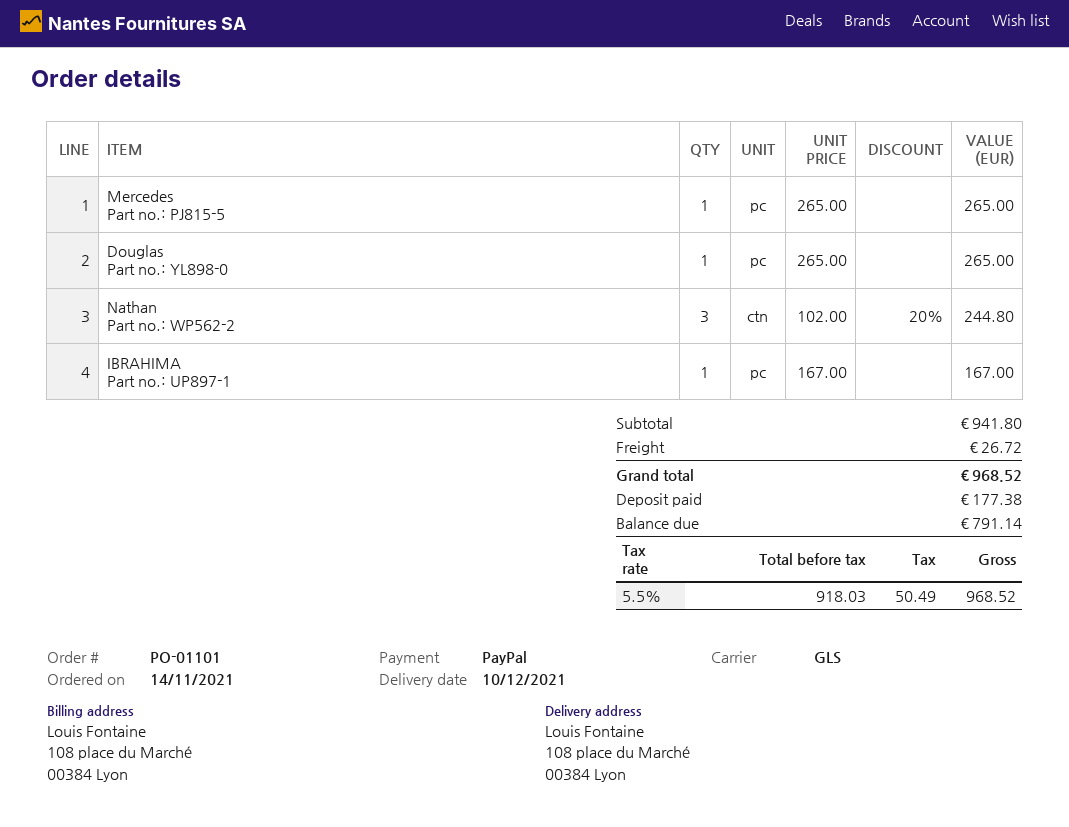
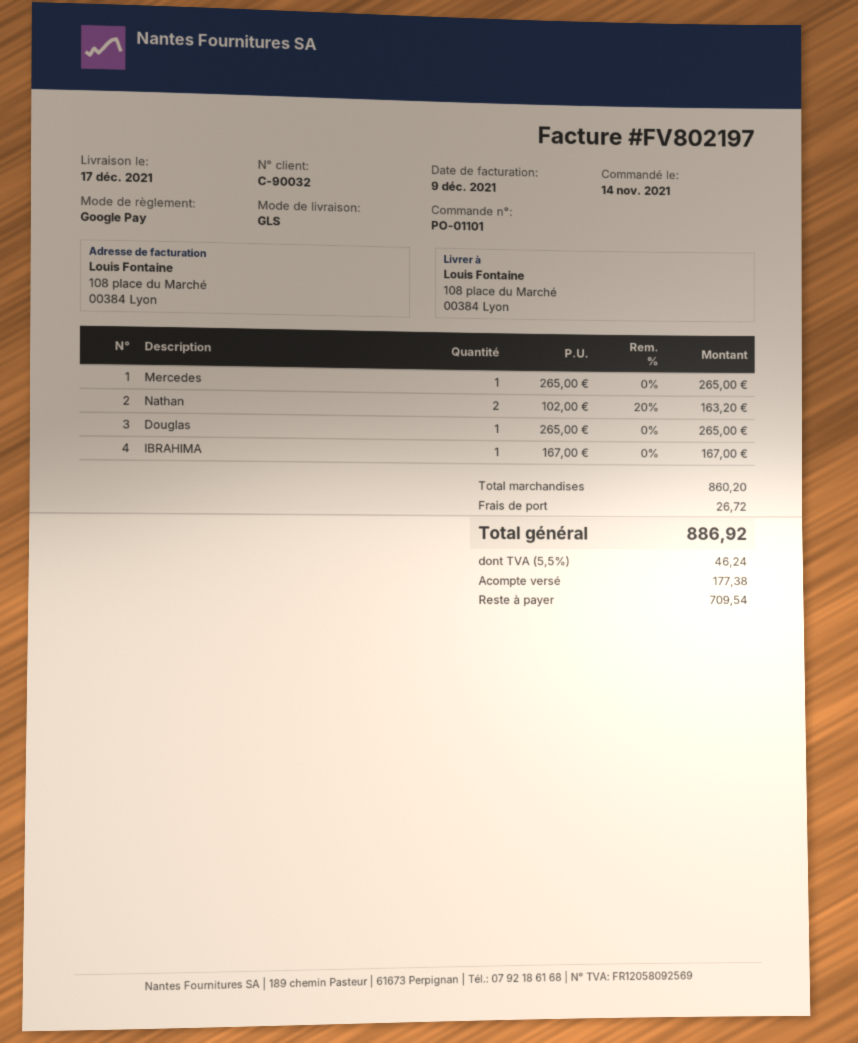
delivery date: 2021-12-10 -> 2021-12-17
payment method: PayPal -> Google Pay
Nathan: 3 x 102.00 - 20% = 244.80 -> 2 x 102.00 - 20% = 163.20
subtotal: 941.80 -> 860.20
tax: 5.5% = 50.49 -> 5.5% = 46.24
total: 968.52 -> 886.92
balance: 791.14 -> 709.54

